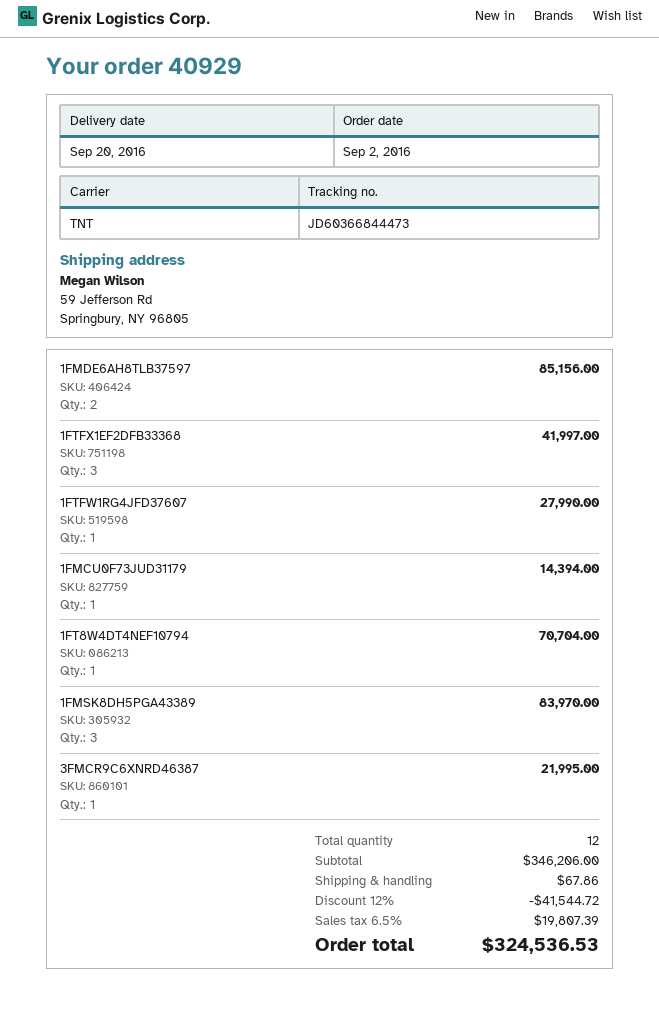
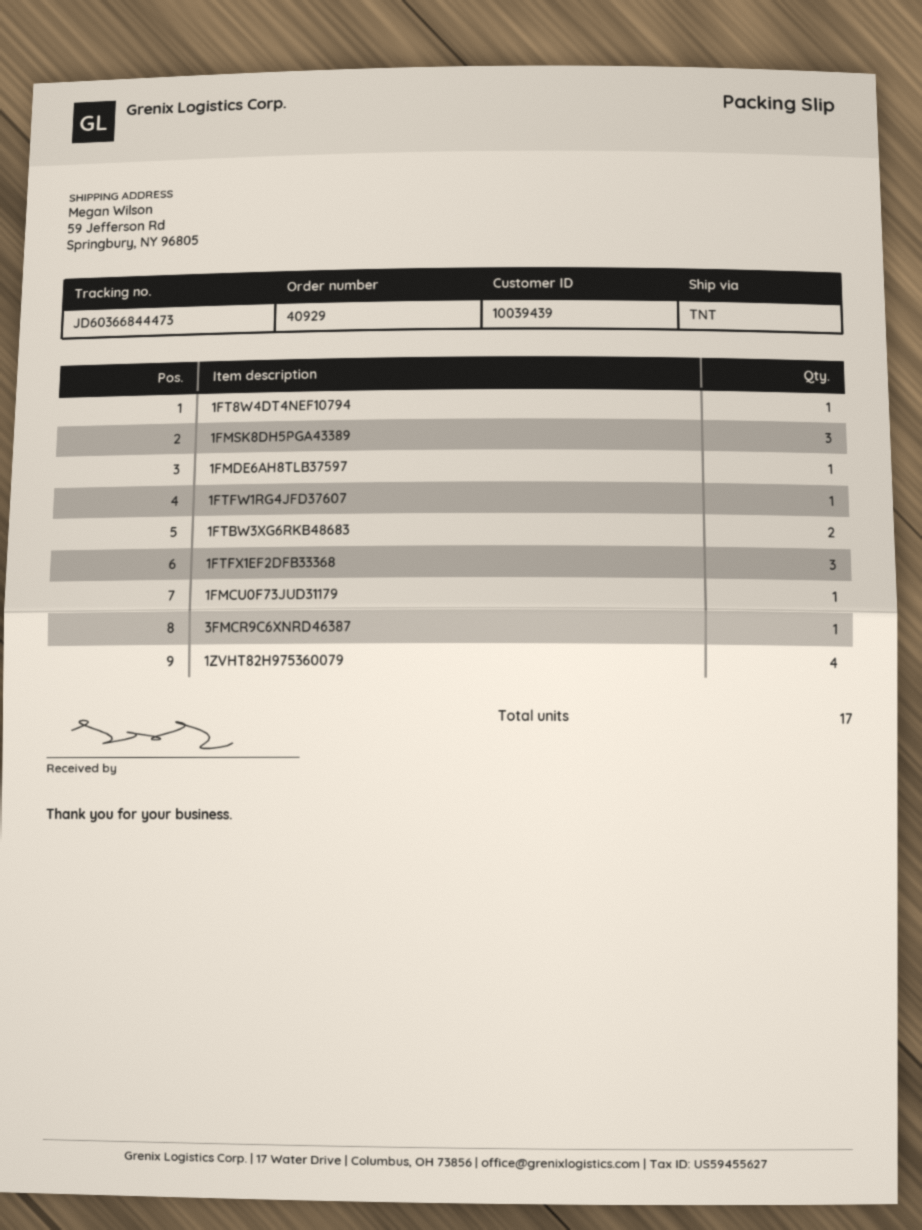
1FMDE6AH8TLB37597: 2 -> 1
1FTBW3XG6RKB48683: none -> 2
1ZVHT82H975360079: none -> 4
total quantity: 12 -> 17

